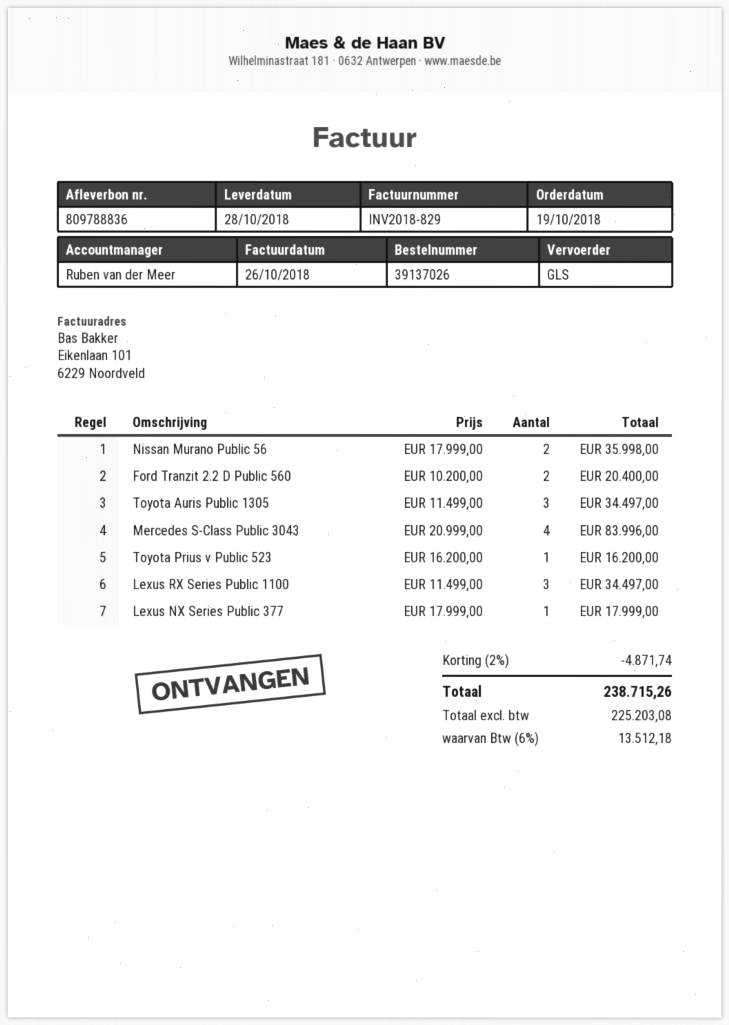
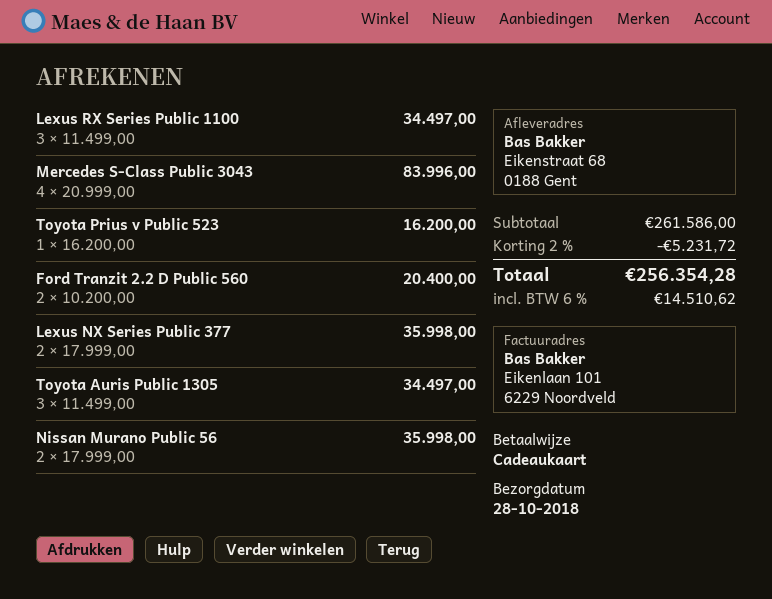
Lexus NX Series Public 377: 1 x 17999.00 = 17999.00 -> 2 x 17999.00 = 35998.00
discount: 2% = 4871.74 -> 2% = 5231.72
tax: 6% = 13512.18 -> 6% = 14510.62
total: 238715.26 -> 256354.28

